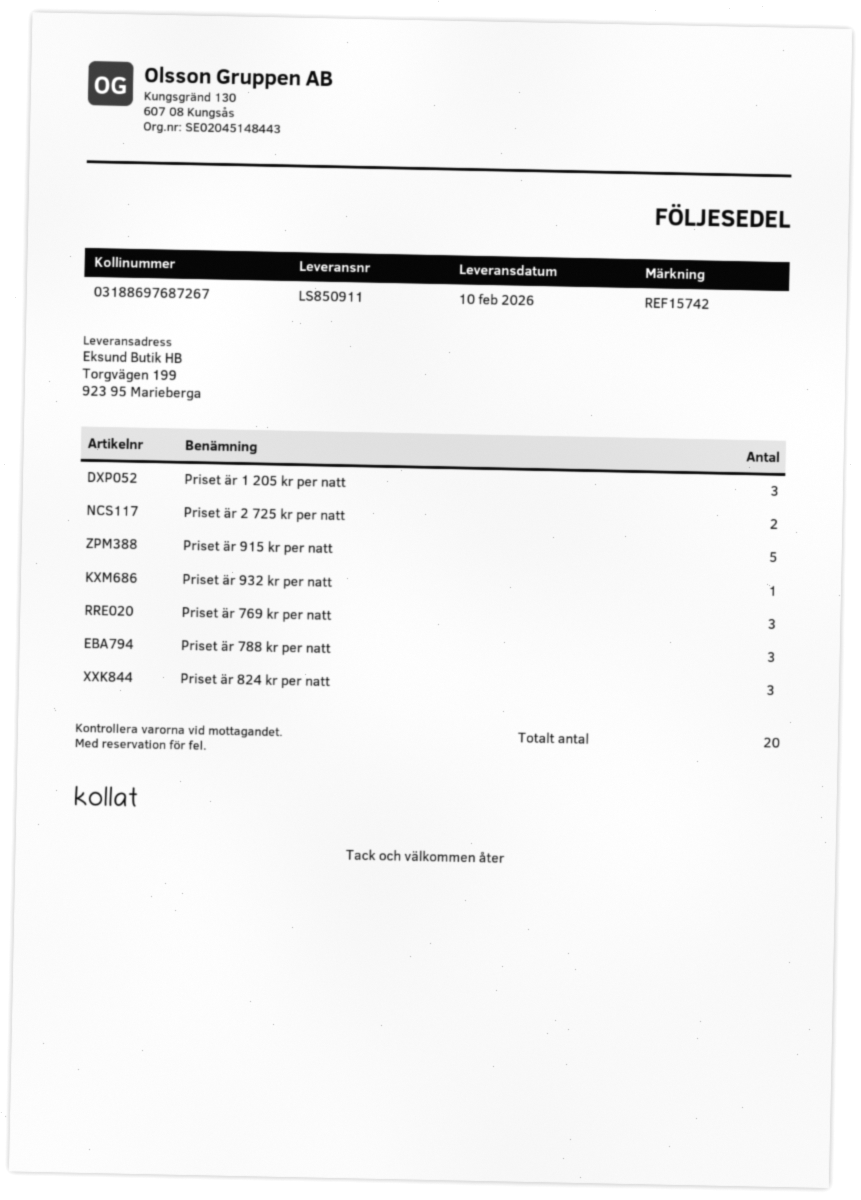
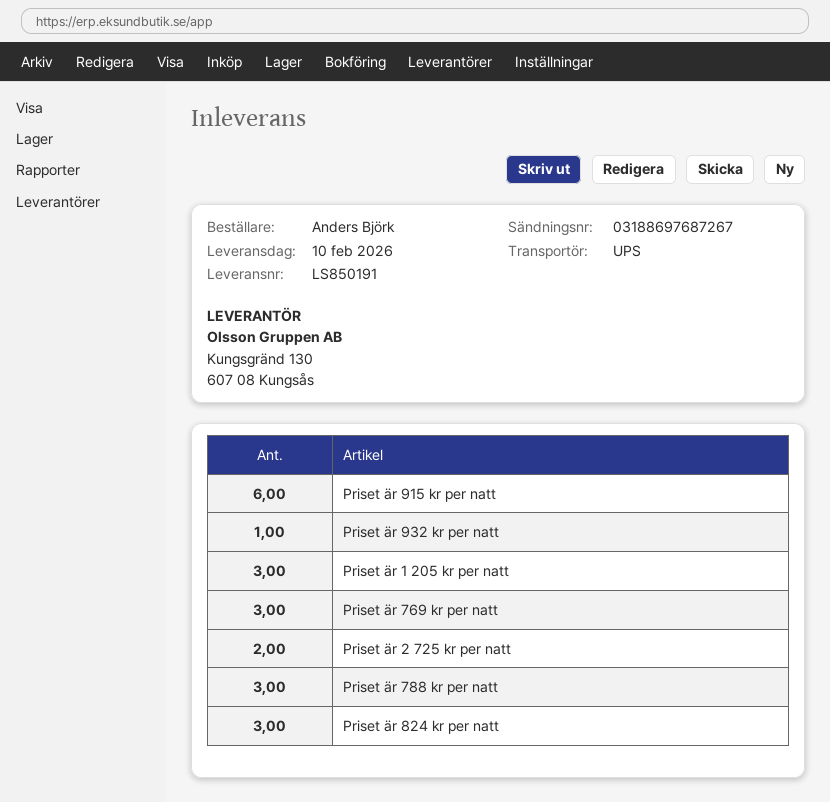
delivery note number: LS850911 -> LS850191
Priset är 915 kr per natt: 5 -> 6

